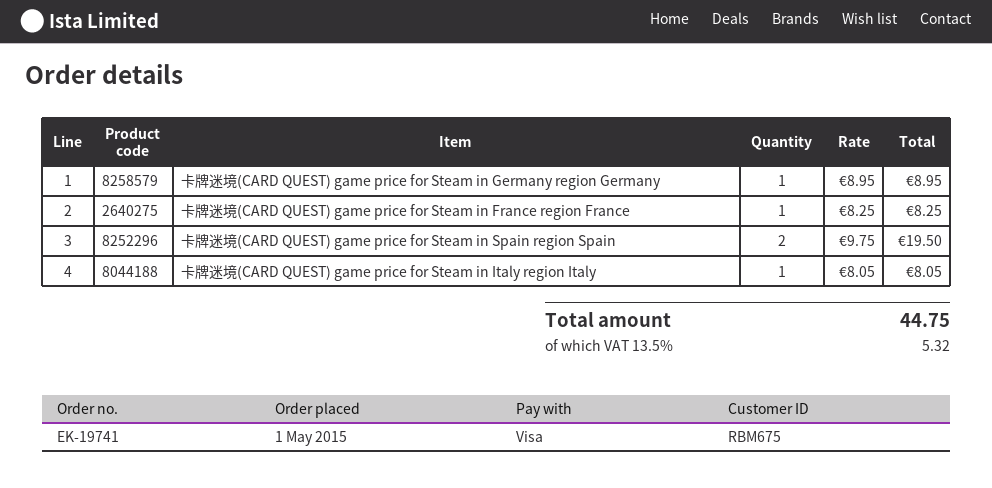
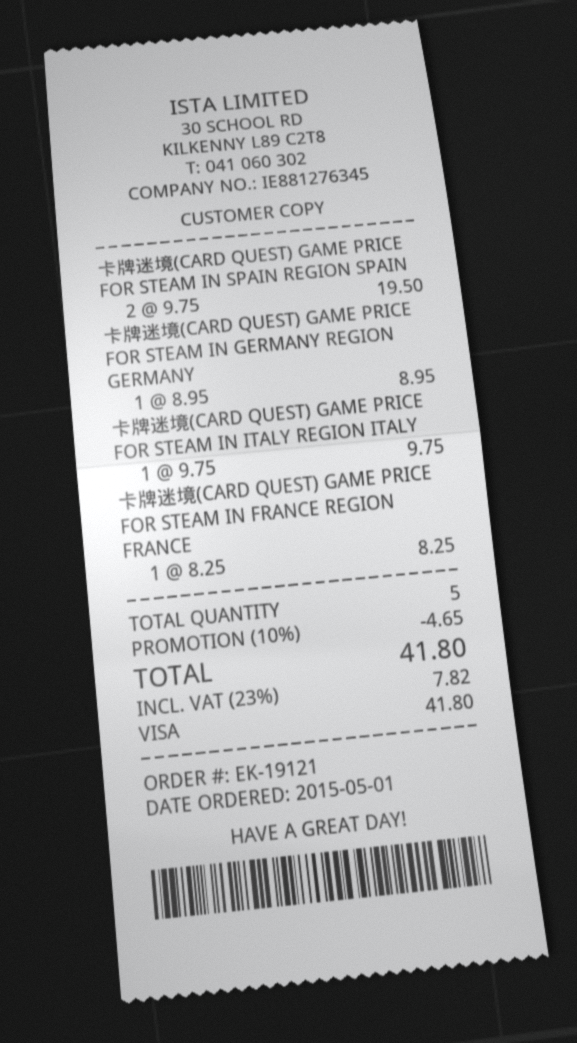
order number: EK-19741 -> EK-19121
卡牌迷境(CARD QUEST) game price for Steam in Italy region Italy: 1 x 8.05 = 8.05 -> 1 x 9.75 = 9.75
discount: none -> 10% = 4.65
tax: 13.5% = 5.32 -> 23% = 7.82
total: 44.75 -> 41.80

